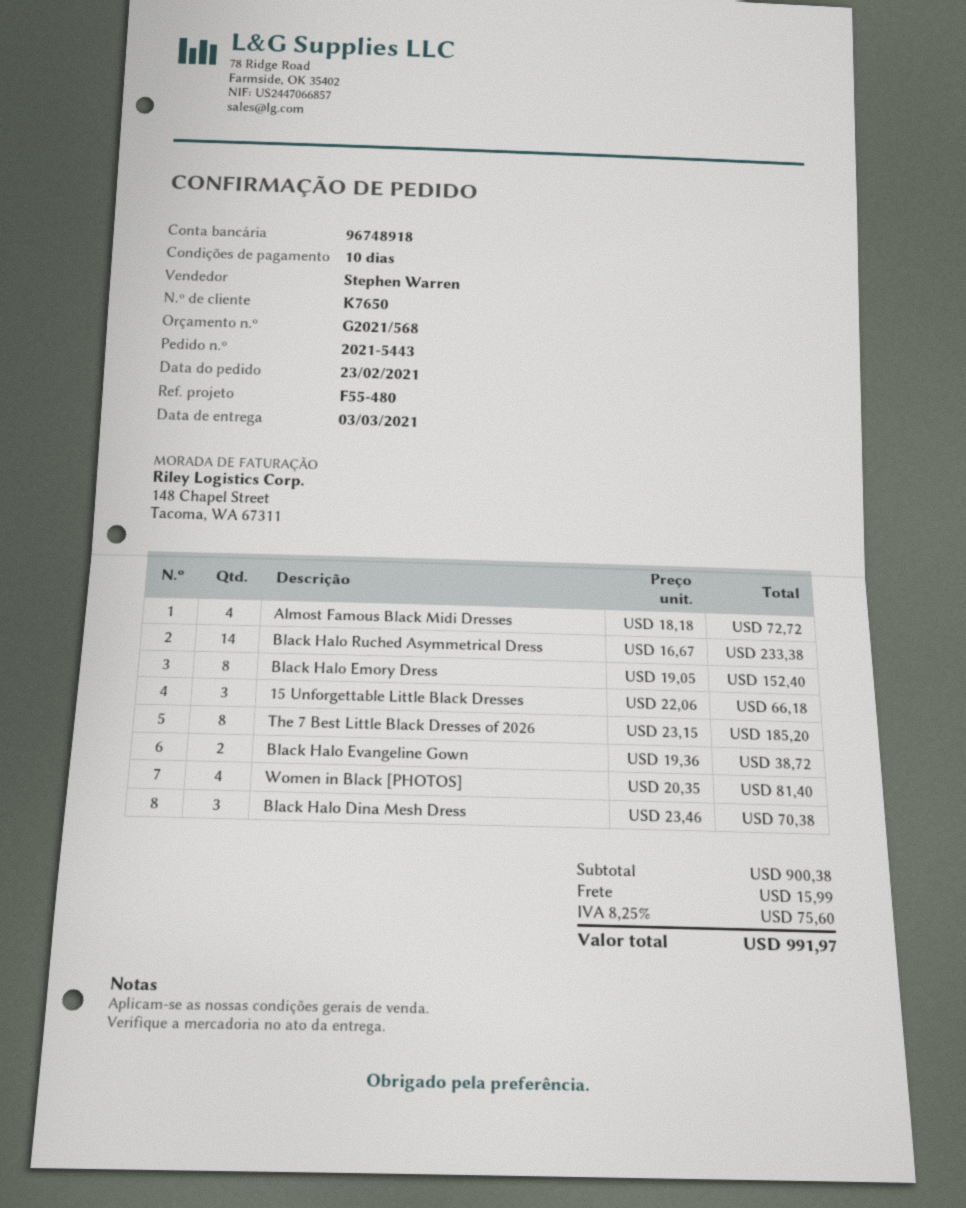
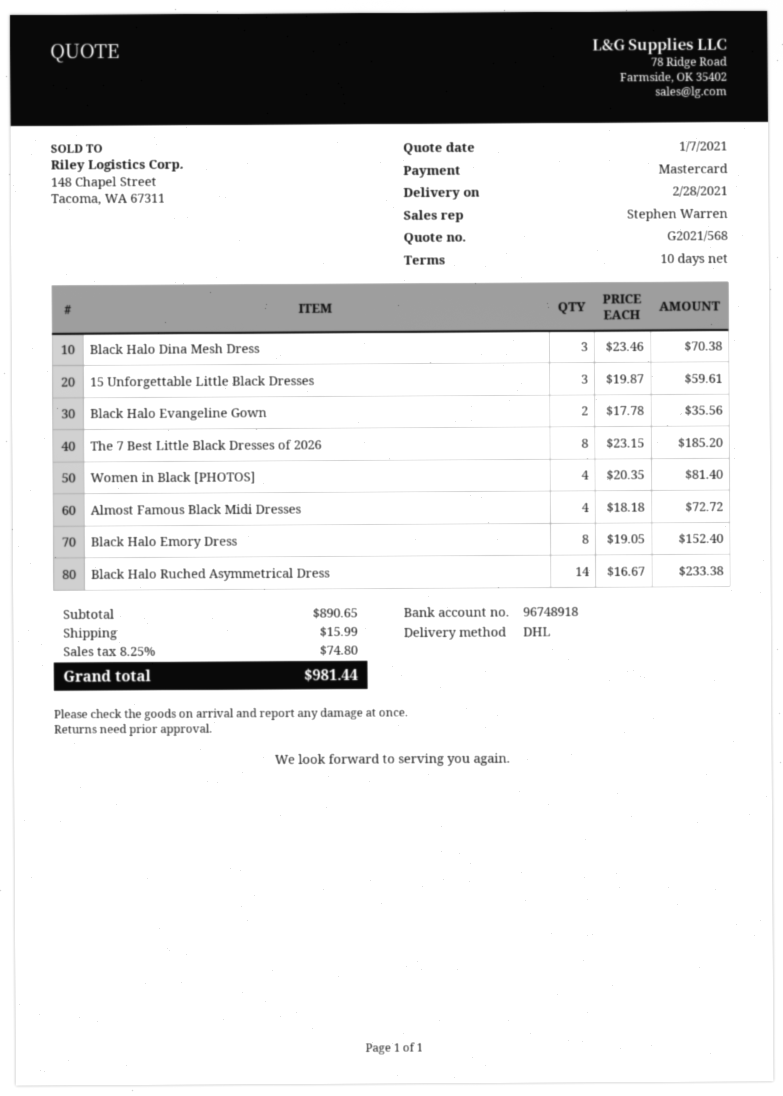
delivery date: 2021-03-03 -> 2021-02-28
15 Unforgettable Little Black Dresses: 3 x 22.06 = 66.18 -> 3 x 19.87 = 59.61
Black Halo Evangeline Gown: 2 x 19.36 = 38.72 -> 2 x 17.78 = 35.56
subtotal: 900.38 -> 890.65
tax: 8.25% = 75.60 -> 8.25% = 74.80
total: 991.97 -> 981.44

